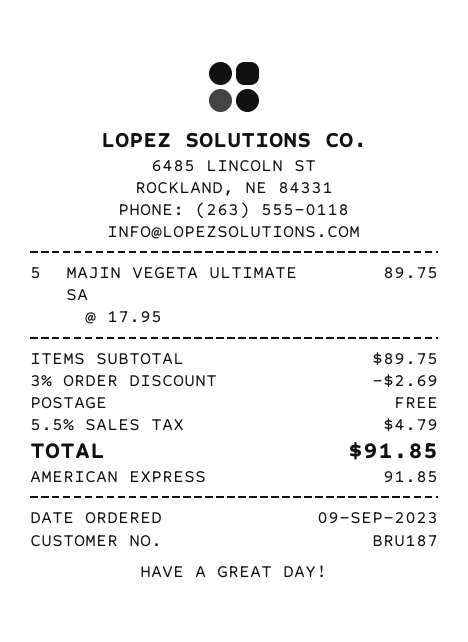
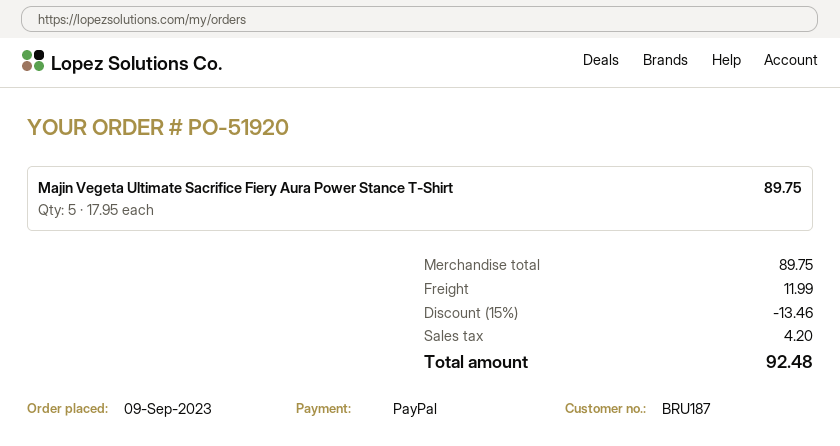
payment method: American Express -> PayPal
discount: 3% = 2.69 -> 15% = 13.46
shipping: 0.00 -> 11.99
tax: 4.79 -> 4.20
total: 91.85 -> 92.48

